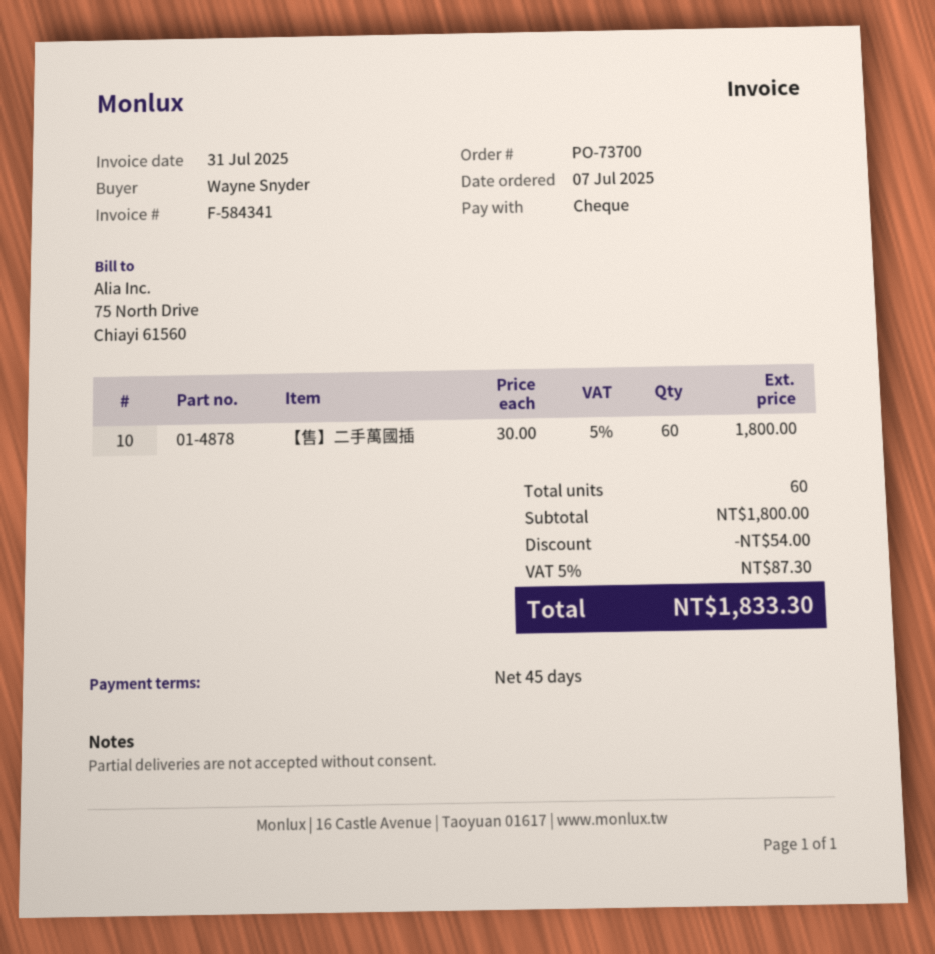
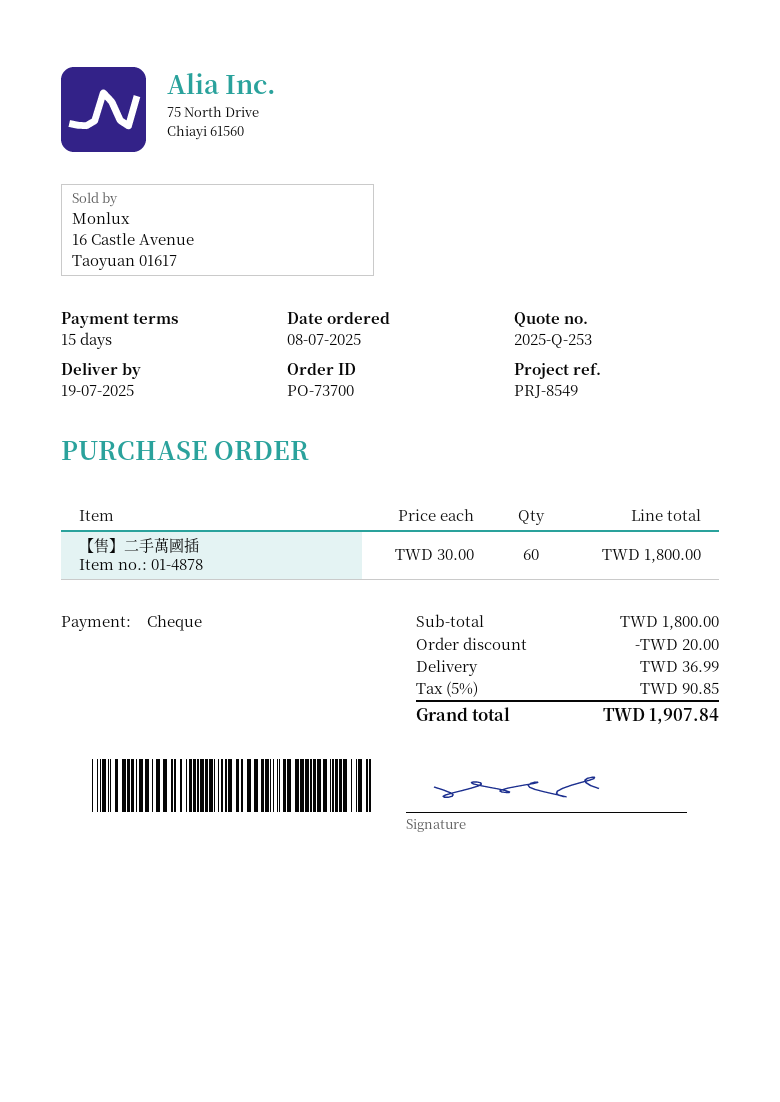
order date: 2025-07-07 -> 2025-07-08
payment terms: 45 days -> 15 days
discount: 54.00 -> 20.00
shipping: none -> 36.99
tax: 5% = 87.30 -> 5% = 90.85
total: 1833.30 -> 1907.84

